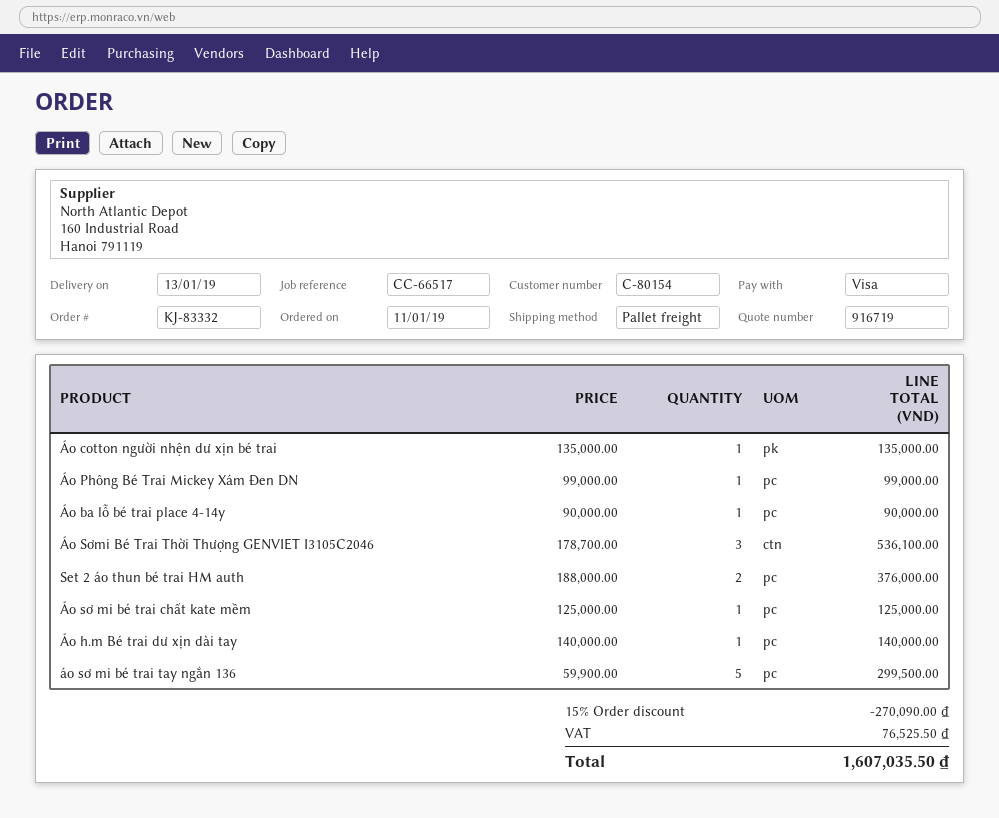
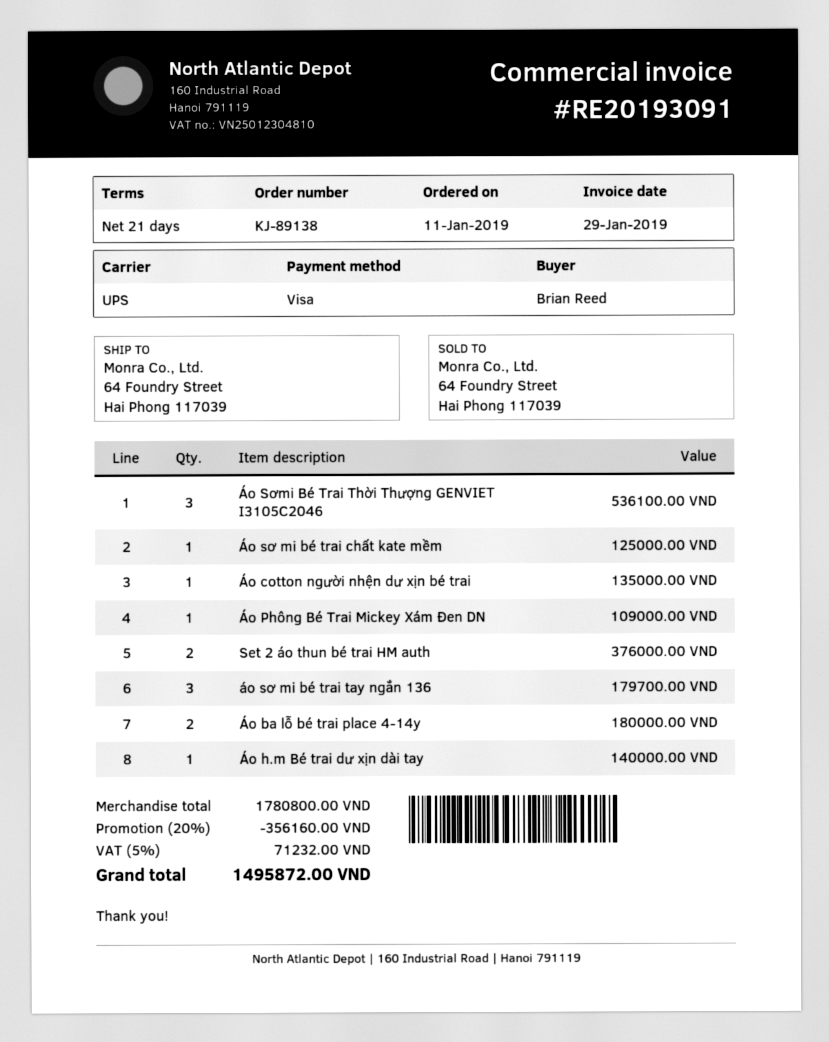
order number: KJ-83332 -> KJ-89138
shipping method: pallet freight -> UPS
Áo Phông Bé Trai Mickey Xám Đen DN: 1 for 99000.00 -> 1 for 109000.00
Áo ba lỗ bé trai place 4-14y: 1 for 90000.00 -> 2 for 180000.00
áo sơ mi bé trai tay ngắn 136: 5 for 299500.00 -> 3 for 179700.00
discount: 15% = 270090.00 -> 20% = 356160.00
tax: 76525.50 -> 71232.00
total: 1607035.50 -> 1495872.00

